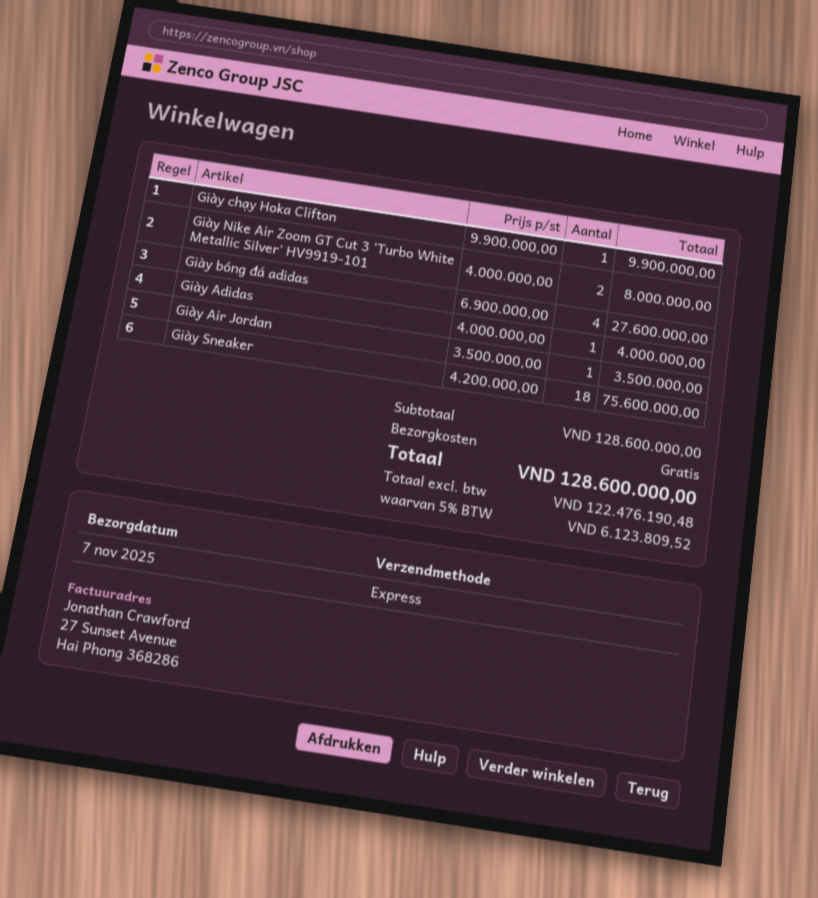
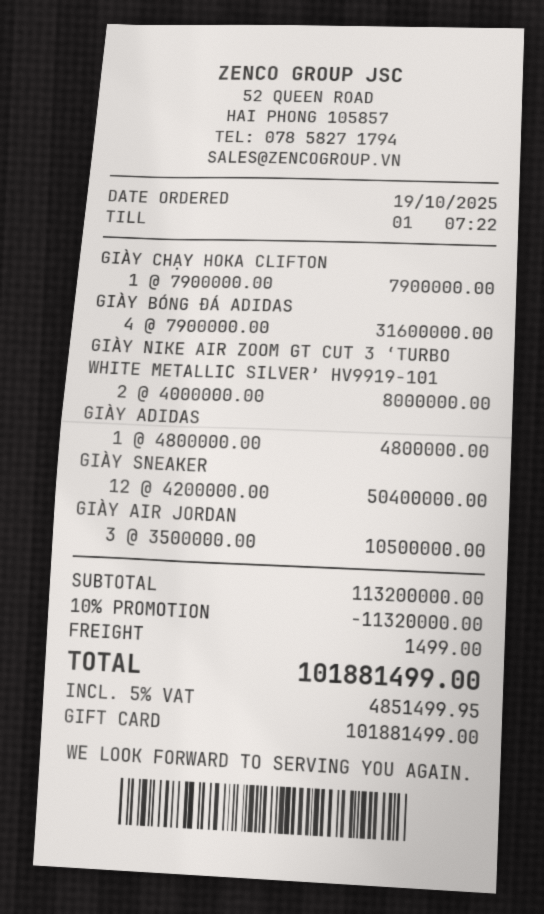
Giày chạy Hoka Clifton: 1 x 9900000.00 = 9900000.00 -> 1 x 7900000.00 = 7900000.00
Giày bóng đá adidas: 4 x 6900000.00 = 27600000.00 -> 4 x 7900000.00 = 31600000.00
Giày Adidas: 1 x 4000000.00 = 4000000.00 -> 1 x 4800000.00 = 4800000.00
Giày Air Jordan: 1 x 3500000.00 = 3500000.00 -> 3 x 3500000.00 = 10500000.00
Giày Sneaker: 18 x 4200000.00 = 75600000.00 -> 12 x 4200000.00 = 50400000.00
subtotal: 128600000.00 -> 113200000.00
discount: none -> 10% = 11320000.00
shipping: 0.00 -> 1499.00
tax: 5% = 6123809.52 -> 5% = 4851499.95
total: 128600000.00 -> 101881499.00

